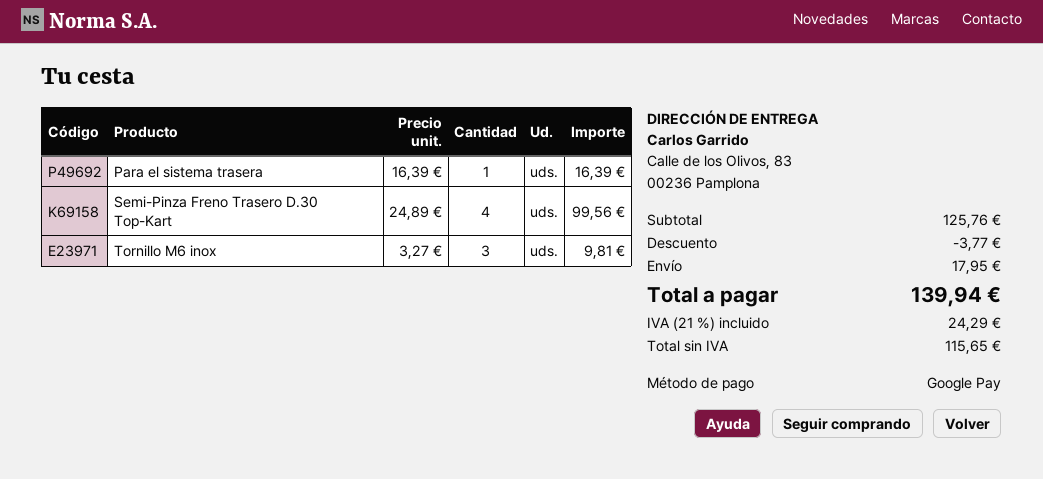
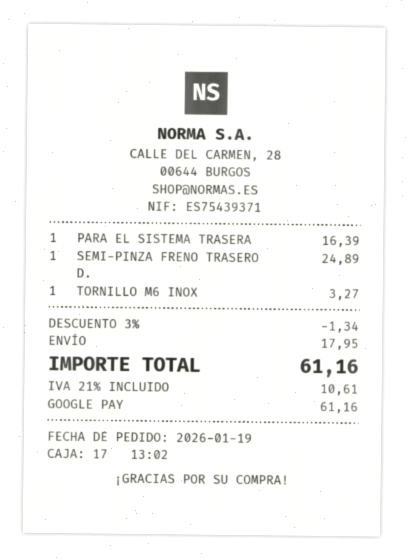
Semi-Pinza Freno Trasero D.30 Top-Kart: 4 for 99.56 -> 1 for 24.89
Tornillo M6 inox: 3 for 9.81 -> 1 for 3.27
discount: 3.77 -> 1.34
tax: 21% = 24.29 -> 21% = 10.61
total: 139.94 -> 61.16

